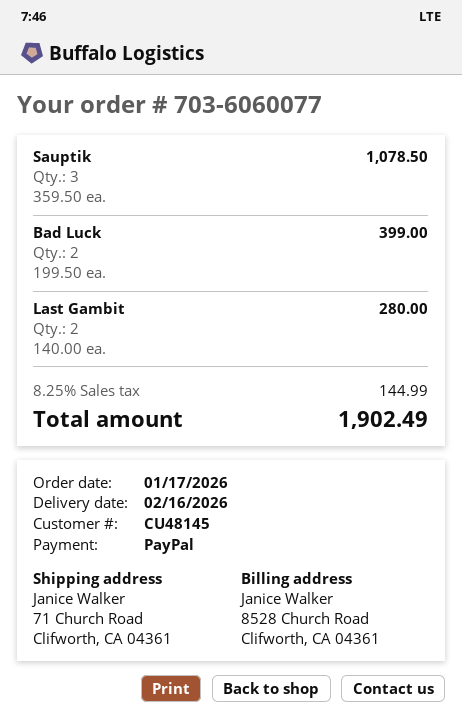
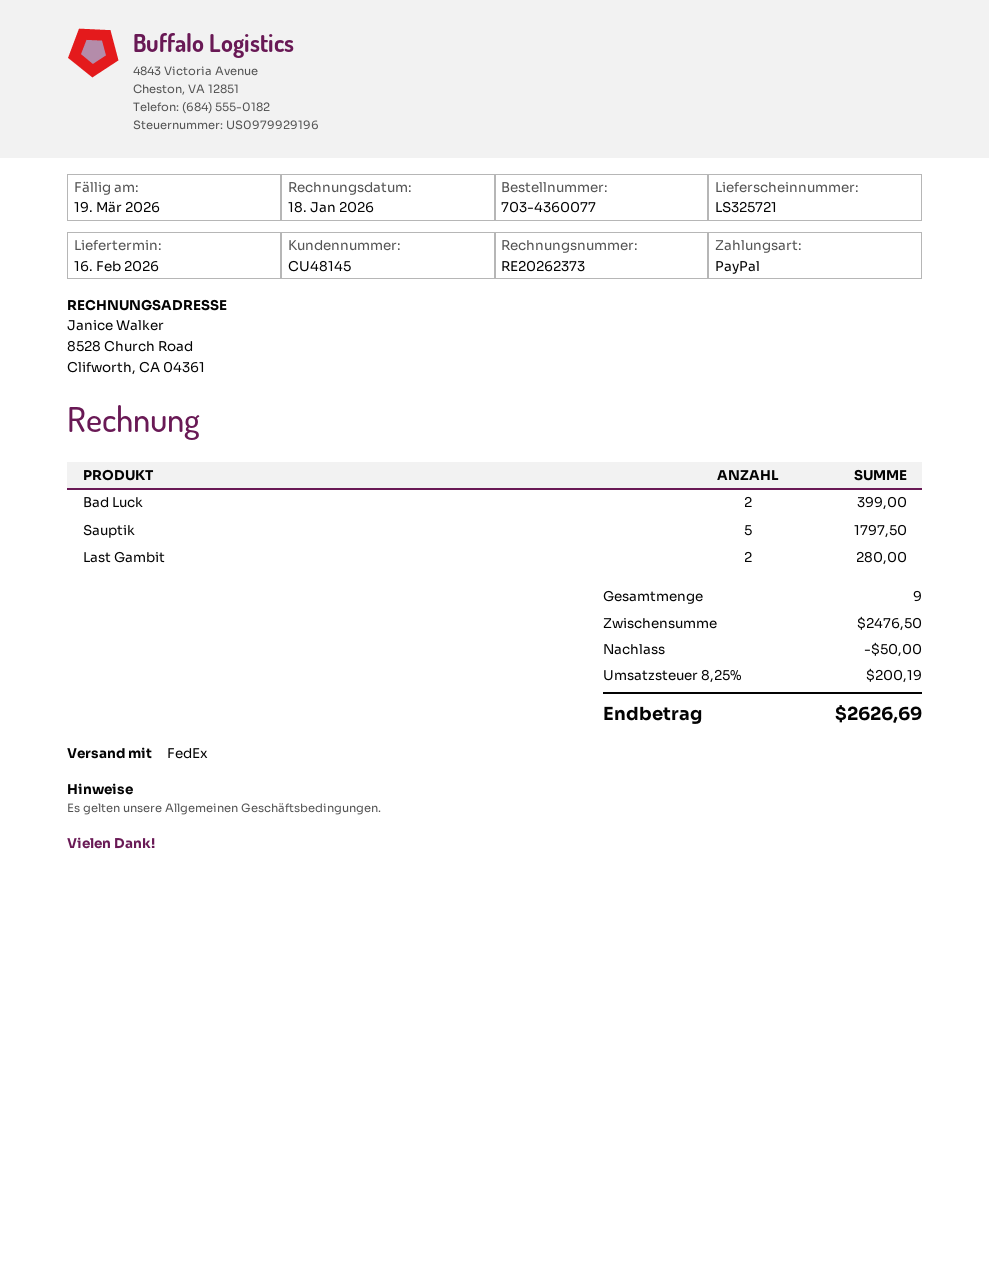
order number: 703-6060077 -> 703-4360077
Sauptik: 3 for 1078.50 -> 5 for 1797.50
discount: none -> 50.00
tax: 8.25% = 144.99 -> 8.25% = 200.19
total: 1902.49 -> 2626.69

